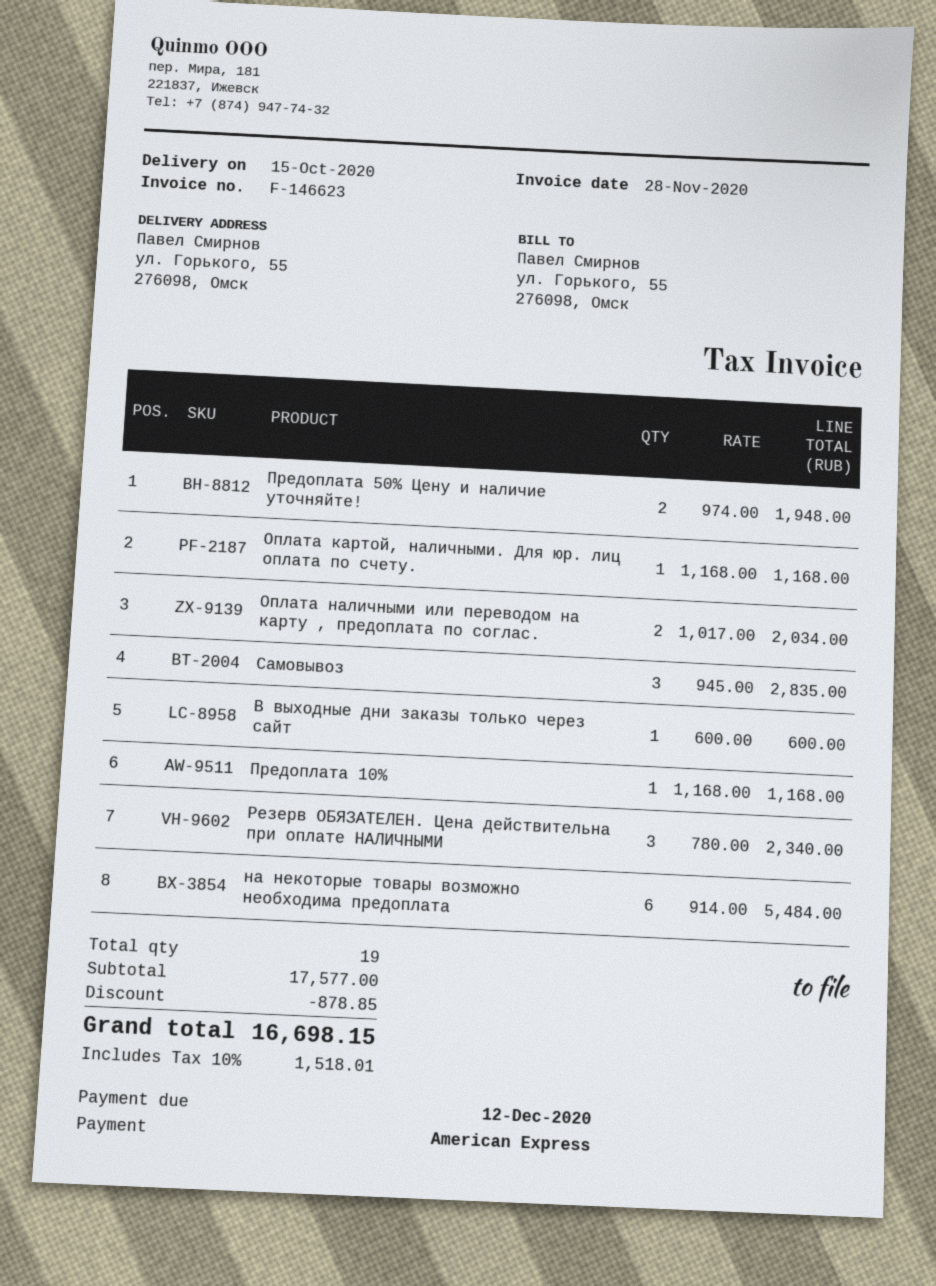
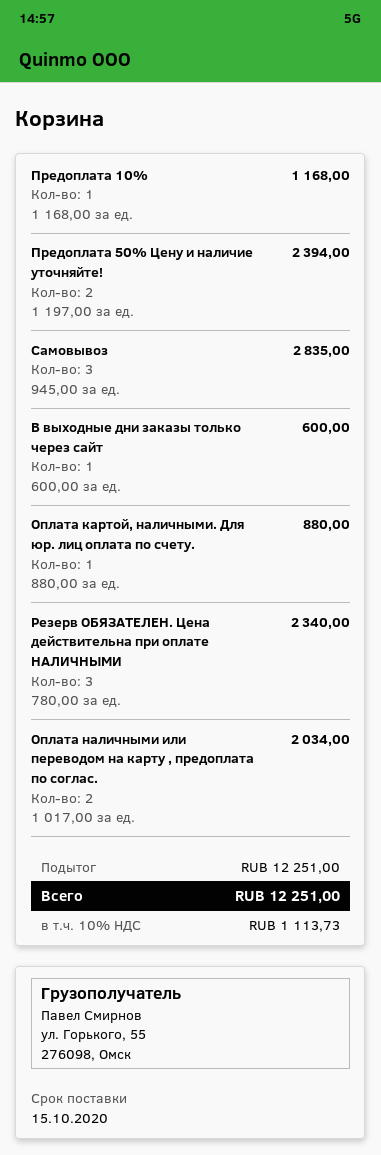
Предоплата 50% Цену и наличие уточняйте!: 2 x 974.00 = 1948.00 -> 2 x 1197.00 = 2394.00
Оплата картой, наличными. Для юр. лиц оплата по счету.: 1 x 1168.00 = 1168.00 -> 1 x 880.00 = 880.00
на некоторые товары возможно необходима предоплата: 6 x 914.00 = 5484.00 -> none
subtotal: 17577.00 -> 12251.00
discount: 878.85 -> none
tax: 10% = 1518.01 -> 10% = 1113.73
total: 16698.15 -> 12251.00

